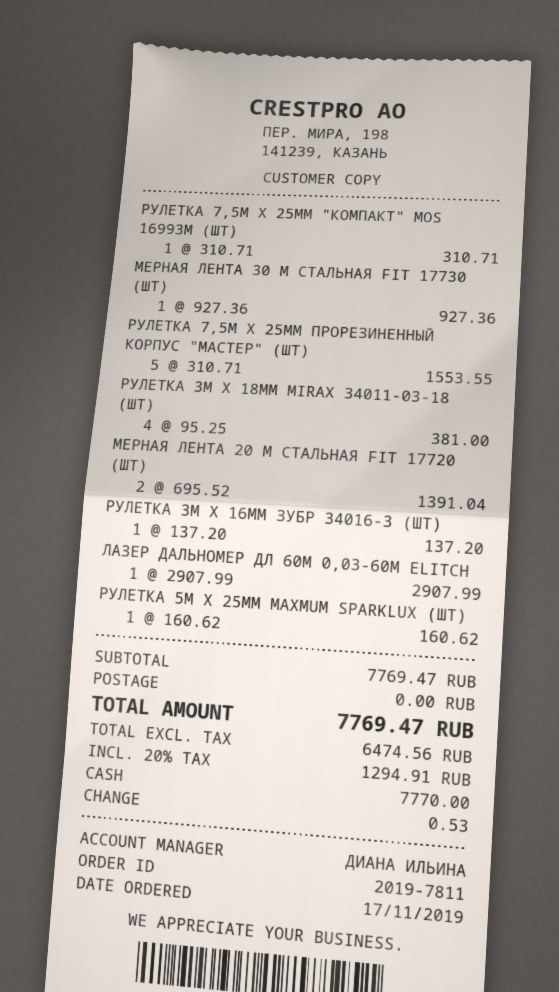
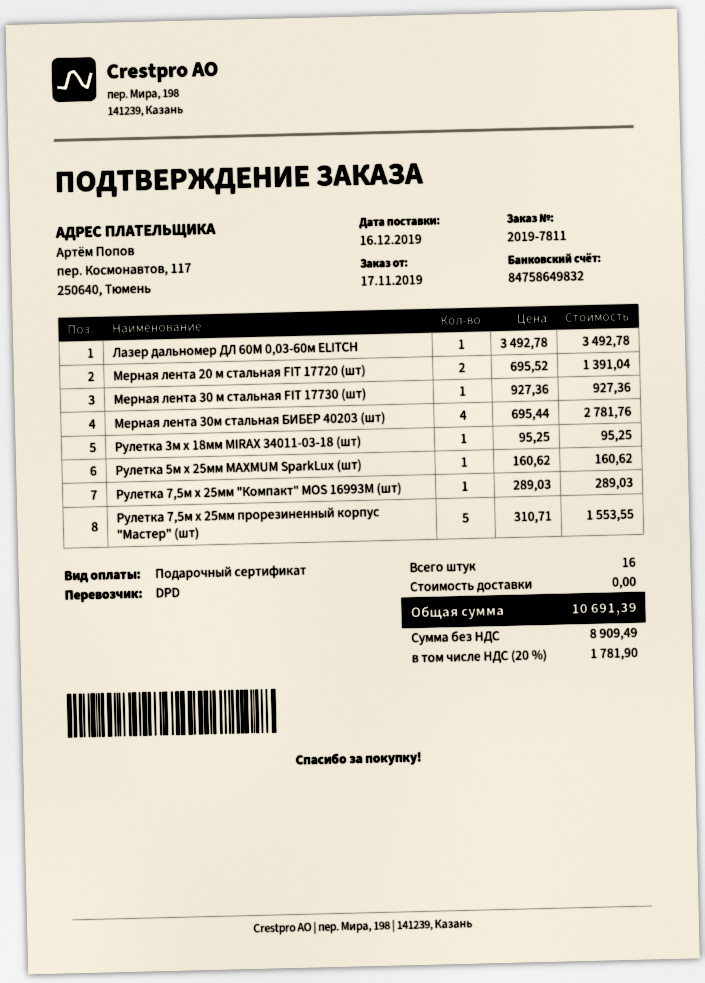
payment method: cash -> gift card
РУЛЕТКА 7,5М Х 25ММ "КОМПАКТ" MOS 16993М (ШТ): 1 x 310.71 = 310.71 -> 1 x 289.03 = 289.03
РУЛЕТКА 3М Х 18ММ MIRAX 34011-03-18 (ШТ): 4 x 95.25 = 381.00 -> 1 x 95.25 = 95.25
РУЛЕТКА 3М Х 16ММ ЗУБР 34016-3 (ШТ): 1 x 137.20 = 137.20 -> none
ЛАЗЕР ДАЛЬНОМЕР ДЛ 60М 0,03-60М ELITCH: 1 x 2907.99 = 2907.99 -> 1 x 3492.78 = 3492.78
Мерная лента 30м стальная БИБЕР 40203 (шт): none -> 4 x 695.44 = 2781.76
net: 6474.56 -> 8909.49
tax: 20% = 1294.91 -> 20% = 1781.90
total: 7769.47 -> 10691.39

